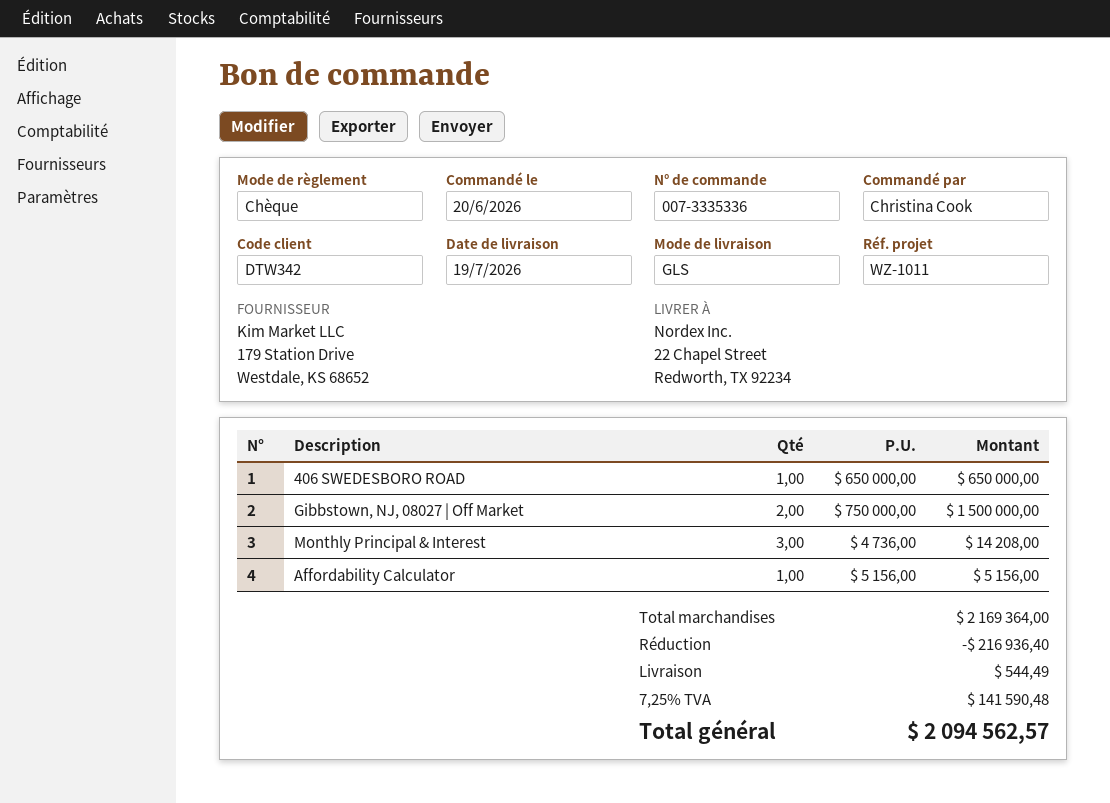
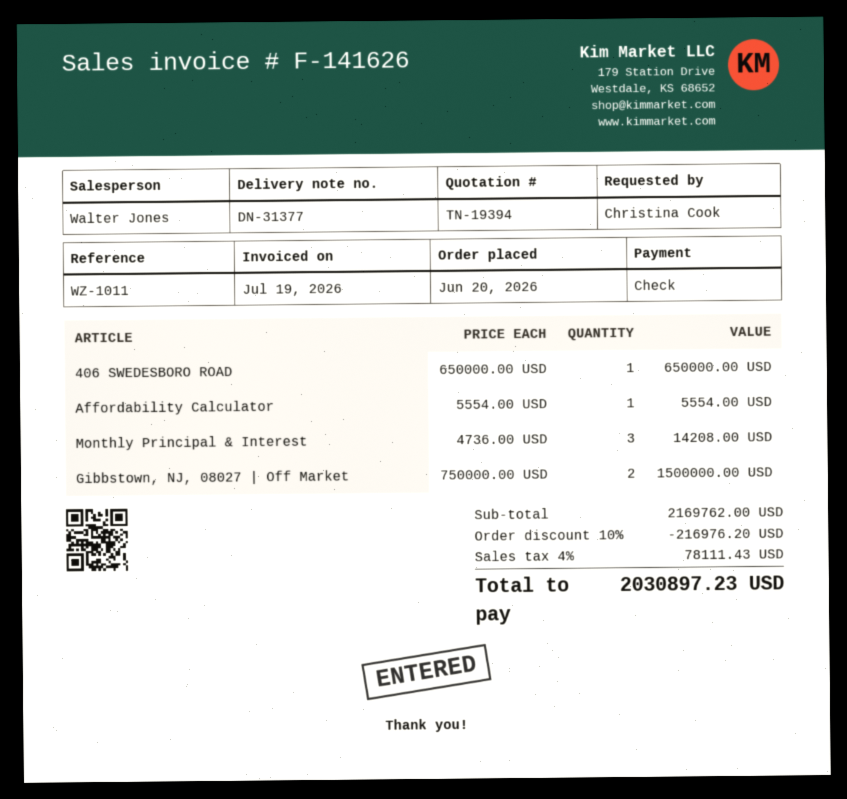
Affordability Calculator: 1 x 5156.00 = 5156.00 -> 1 x 5554.00 = 5554.00
subtotal: 2169364.00 -> 2169762.00
discount: 216936.40 -> 216976.20
shipping: 544.49 -> none
tax: 7.25% = 141590.48 -> 4% = 78111.43
total: 2094562.57 -> 2030897.23

